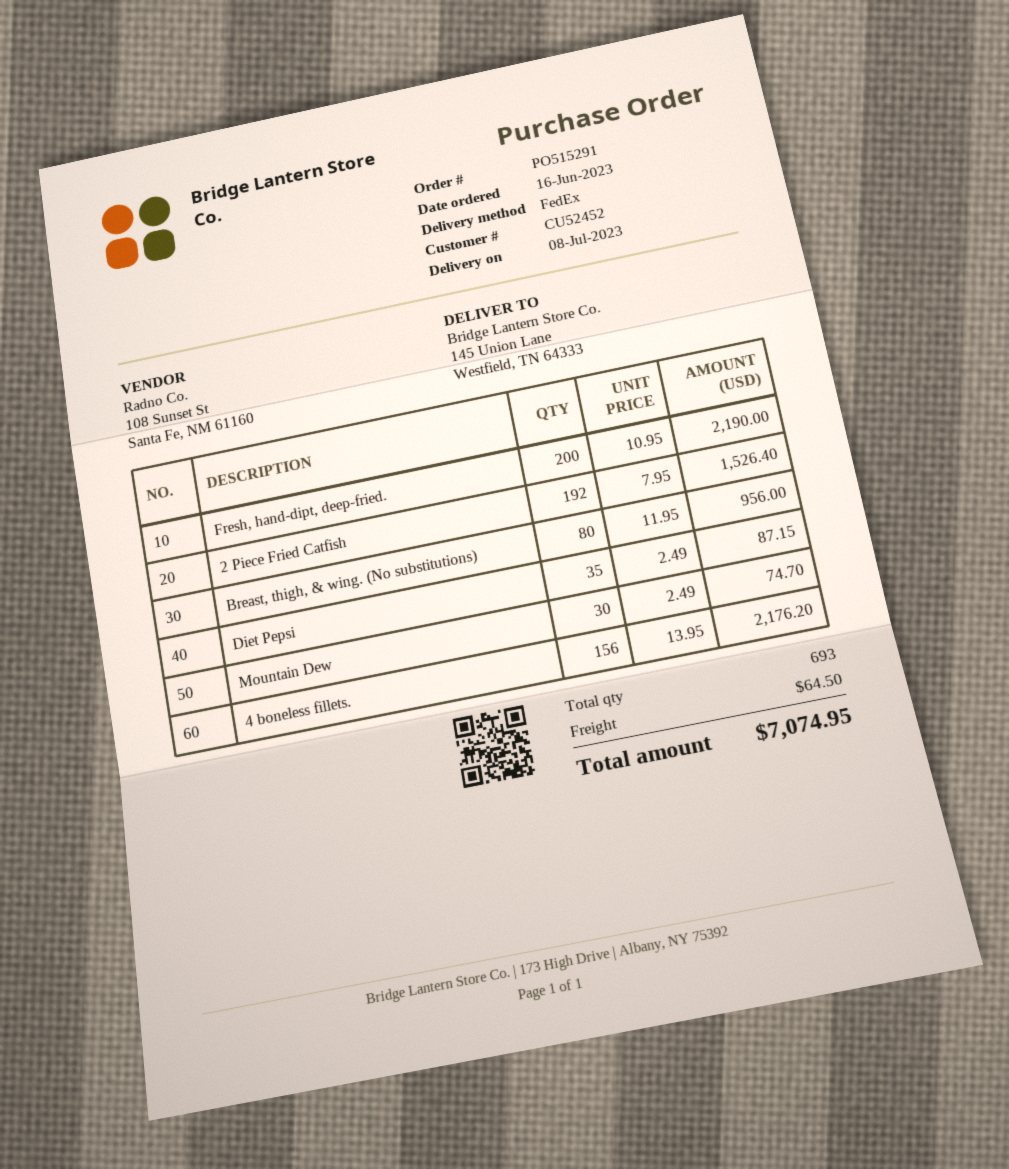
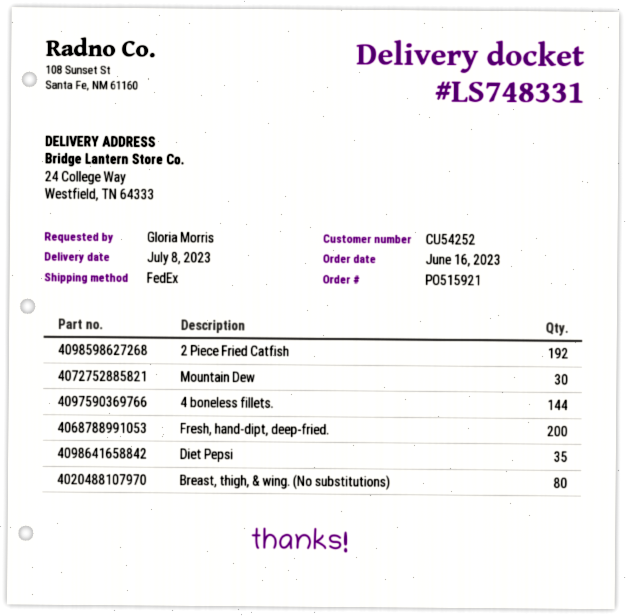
order number: PO515291 -> PO515921
customer number: CU52452 -> CU54252
ship to: 145 Union Lane, Westfield, TN 64333 -> 24 College Way, Westfield, TN 64333
4 boneless fillets.: 156 -> 144

